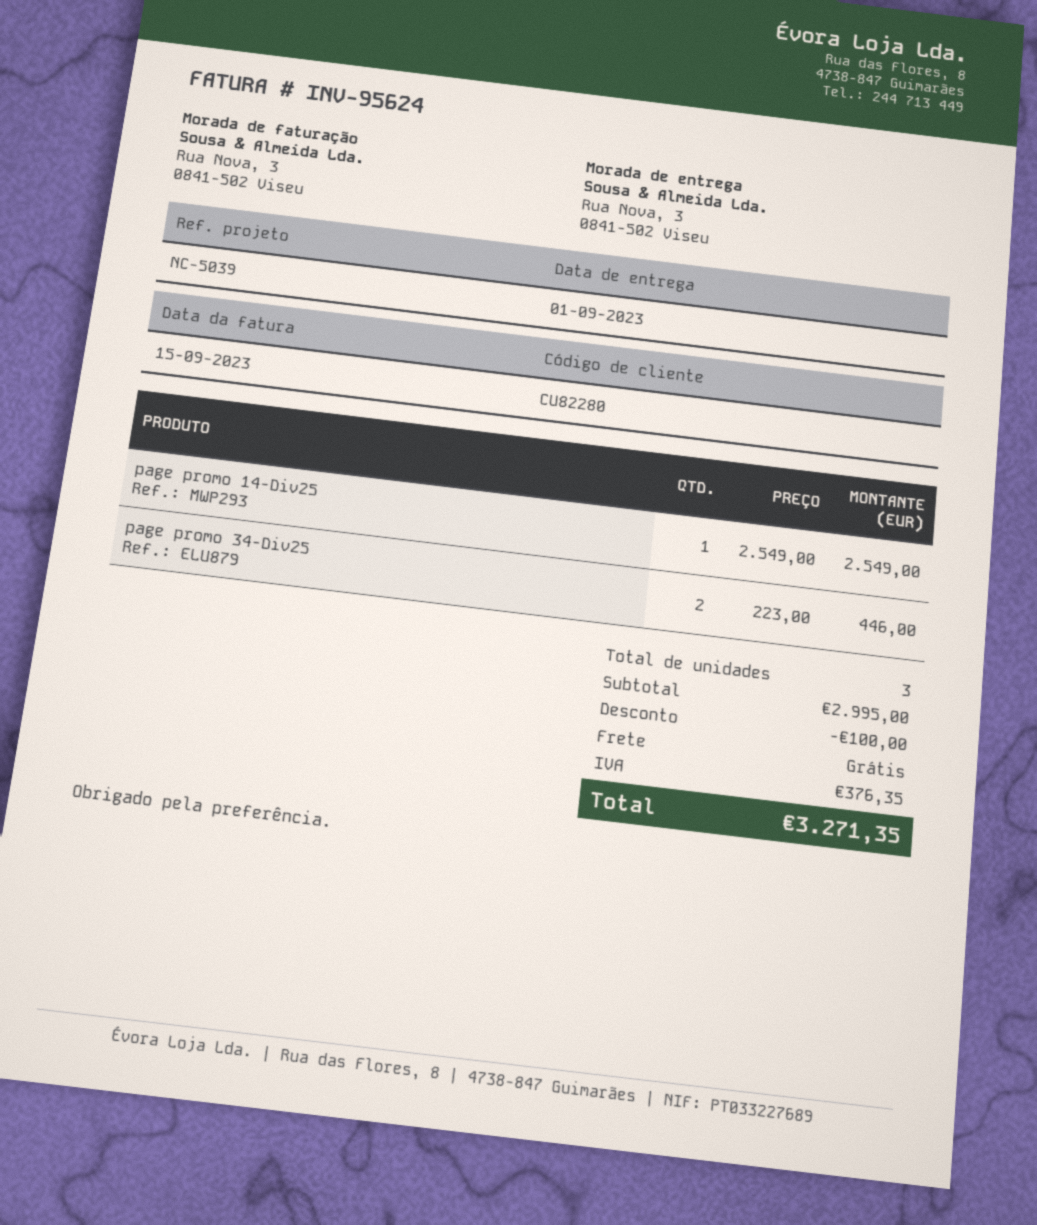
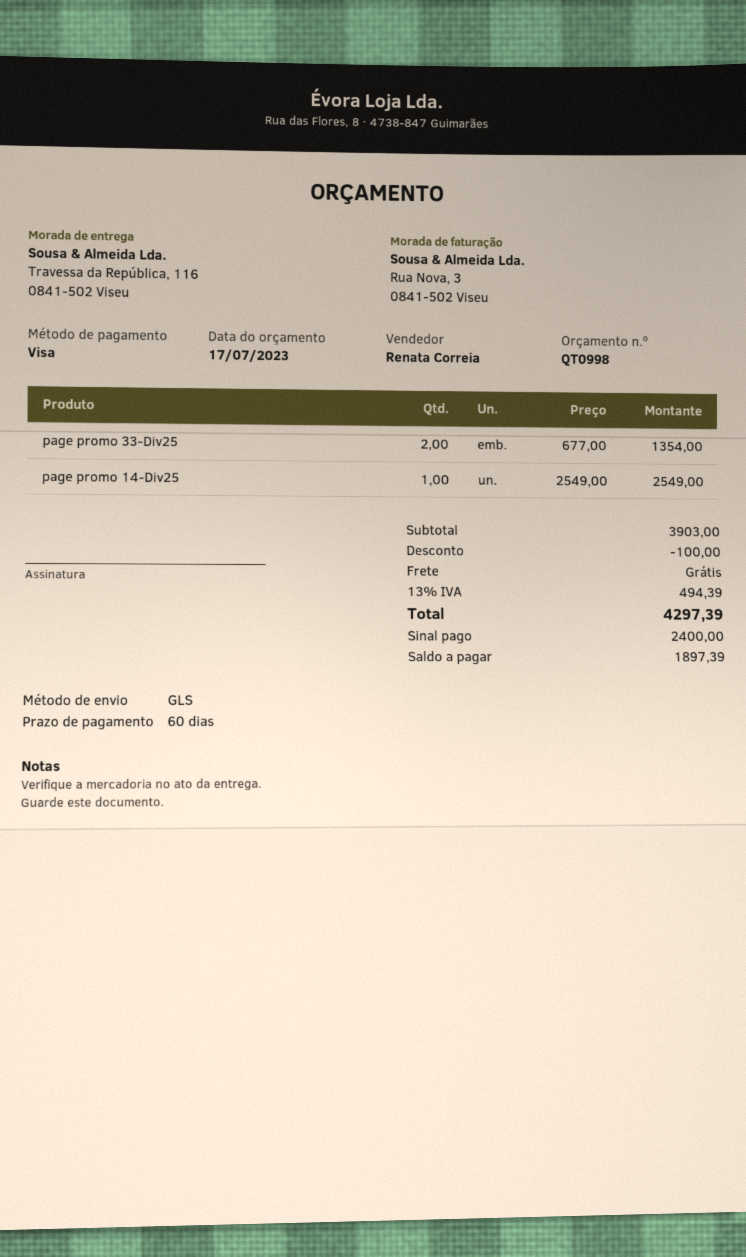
ship to: Rua Nova, 3, 0841-502 Viseu -> Travessa da República, 116, 0841-502 Viseu
page promo 34-Div25: 2 x 223.00 = 446.00 -> none
page promo 33-Div25: none -> 2 x 677.00 = 1354.00
subtotal: 2995.00 -> 3903.00
tax: 376.35 -> 494.39
total: 3271.35 -> 4297.39

